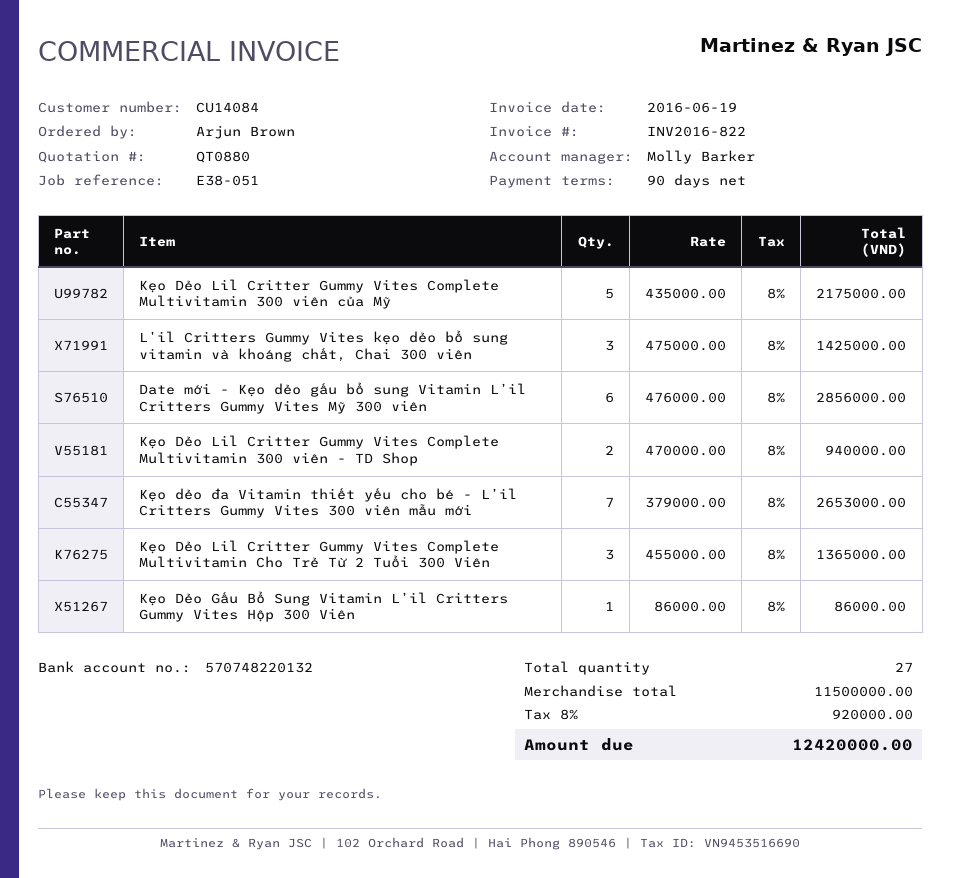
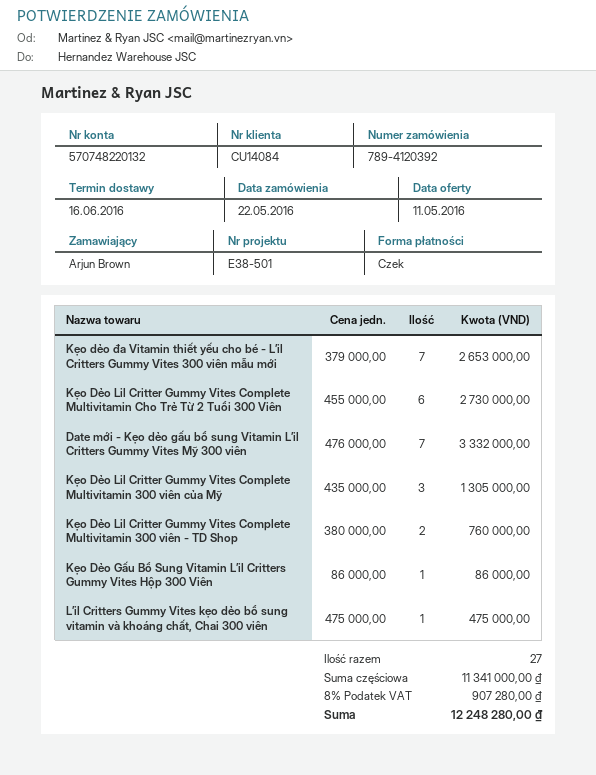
reference: E38-051 -> E38-501
Kẹo Dẻo Lil Critter Gummy Vites Complete Multivitamin 300 viên của Mỹ: 5 x 435000.00 = 2175000.00 -> 3 x 435000.00 = 1305000.00
L’il Critters Gummy Vites kẹo dẻo bổ sung vitamin và khoáng chất, Chai 300 viên: 3 x 475000.00 = 1425000.00 -> 1 x 475000.00 = 475000.00
Date mới - Kẹo dẻo gấu bổ sung Vitamin L’il Critters Gummy Vites Mỹ 300 viên: 6 x 476000.00 = 2856000.00 -> 7 x 476000.00 = 3332000.00
Kẹo Dẻo Lil Critter Gummy Vites Complete Multivitamin 300 viên - TD Shop: 2 x 470000.00 = 940000.00 -> 2 x 380000.00 = 760000.00
Kẹo Dẻo Lil Critter Gummy Vites Complete Multivitamin Cho Trẻ Từ 2 Tuổi 300 Viên: 3 x 455000.00 = 1365000.00 -> 6 x 455000.00 = 2730000.00
subtotal: 11500000.00 -> 11341000.00
tax: 8% = 920000.00 -> 8% = 907280.00
total: 12420000.00 -> 12248280.00

